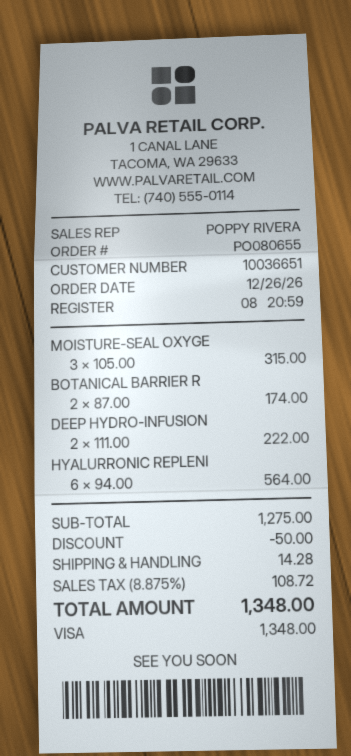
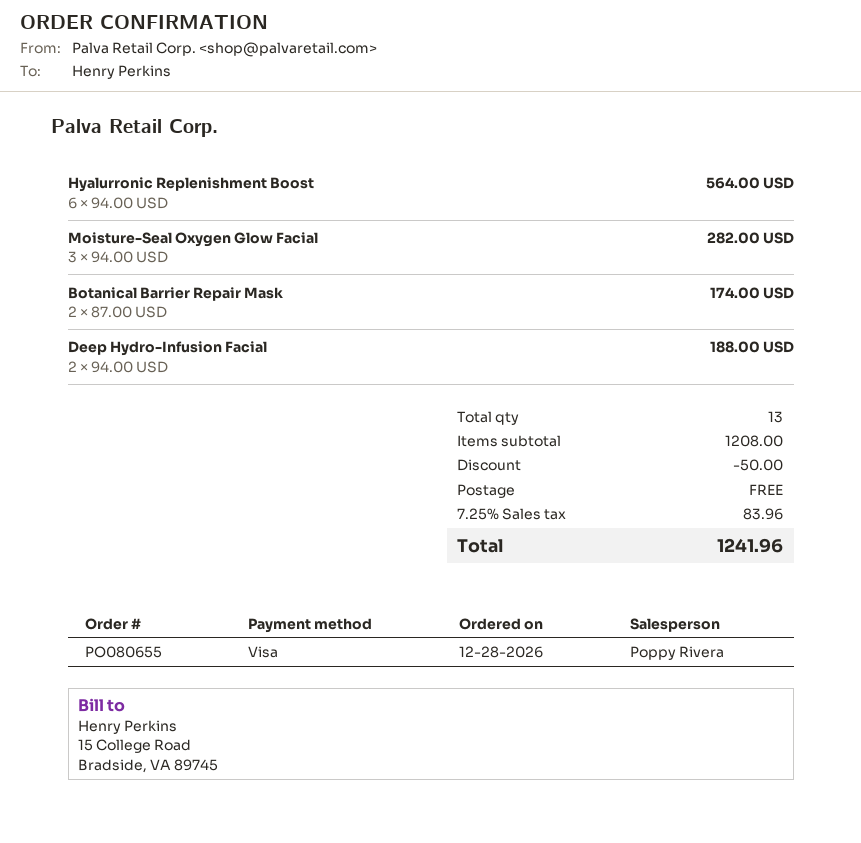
order date: 2026-12-26 -> 2026-12-28
MOISTURE-SEAL OXYGE: 3 x 105.00 = 315.00 -> 3 x 94.00 = 282.00
DEEP HYDRO-INFUSION: 2 x 111.00 = 222.00 -> 2 x 94.00 = 188.00
subtotal: 1275.00 -> 1208.00
shipping: 14.28 -> 0.00
tax: 8.875% = 108.72 -> 7.25% = 83.96
total: 1348.00 -> 1241.96

